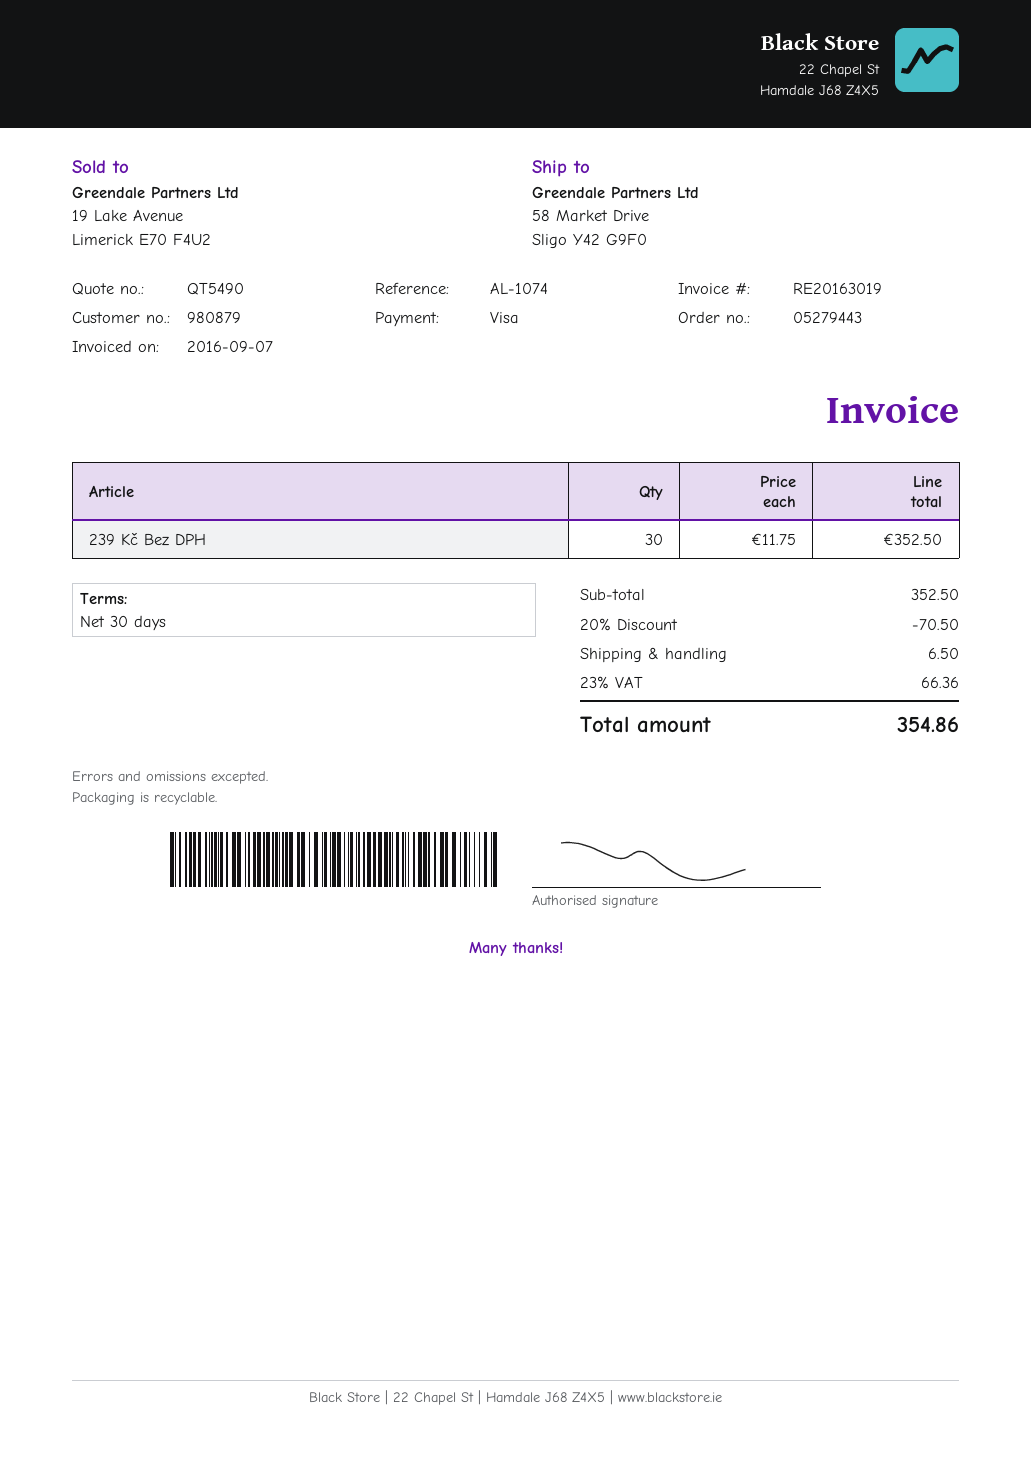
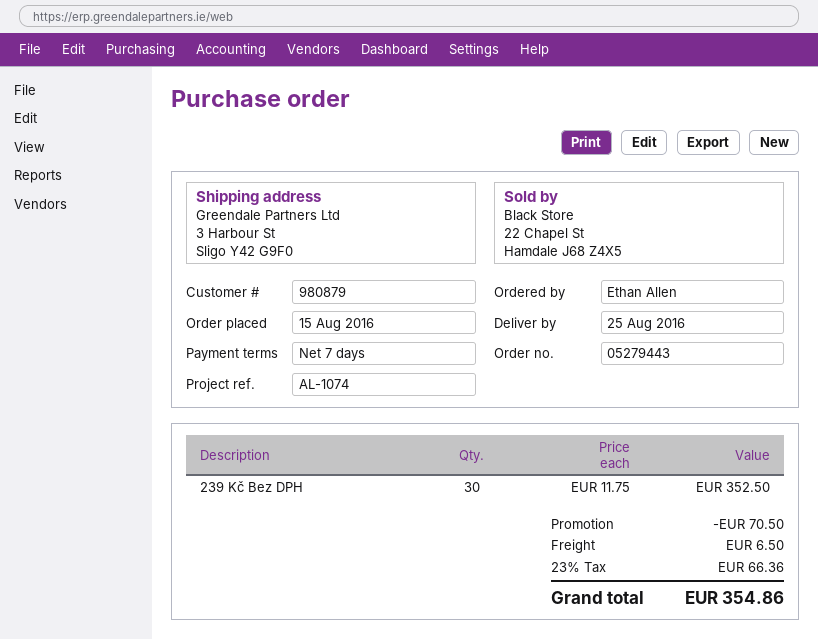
payment terms: 30 days -> 7 days
ship to: 58 Market Drive, Sligo Y42 G9F0 -> 3 Harbour St, Sligo Y42 G9F0

